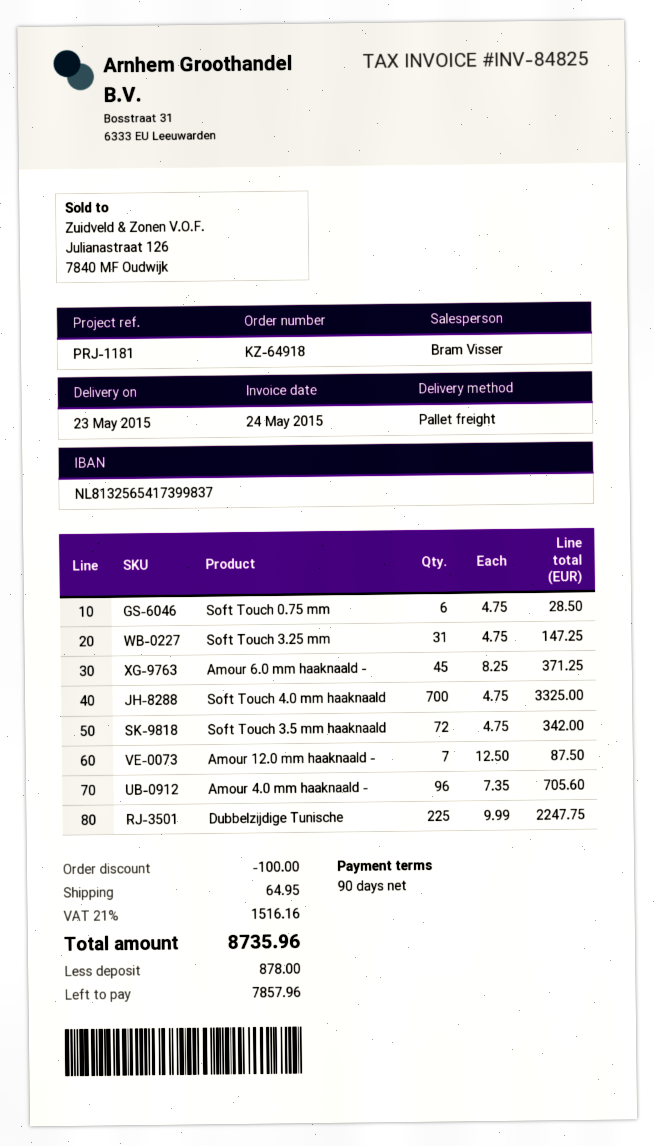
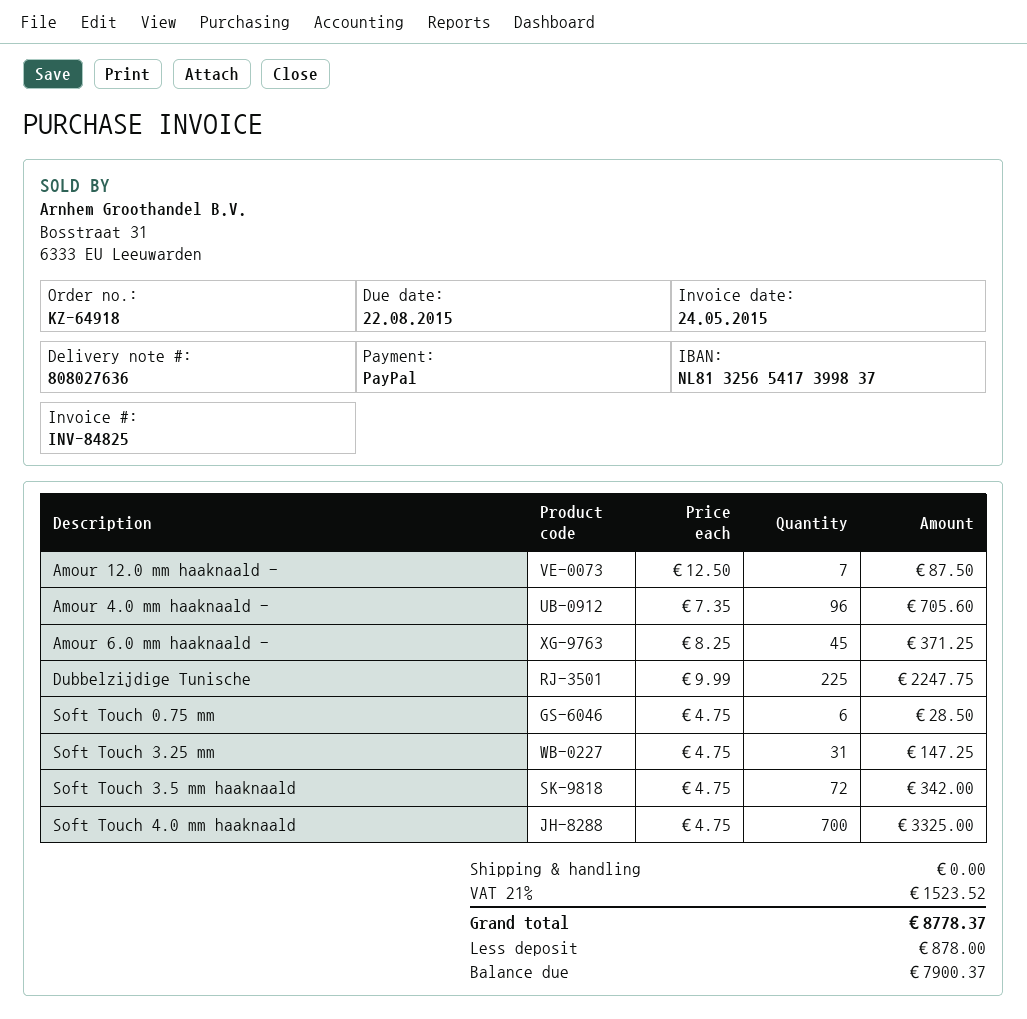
discount: 100.00 -> none
shipping: 64.95 -> 0.00
tax: 21% = 1516.16 -> 21% = 1523.52
total: 8735.96 -> 8778.37
balance: 7857.96 -> 7900.37

